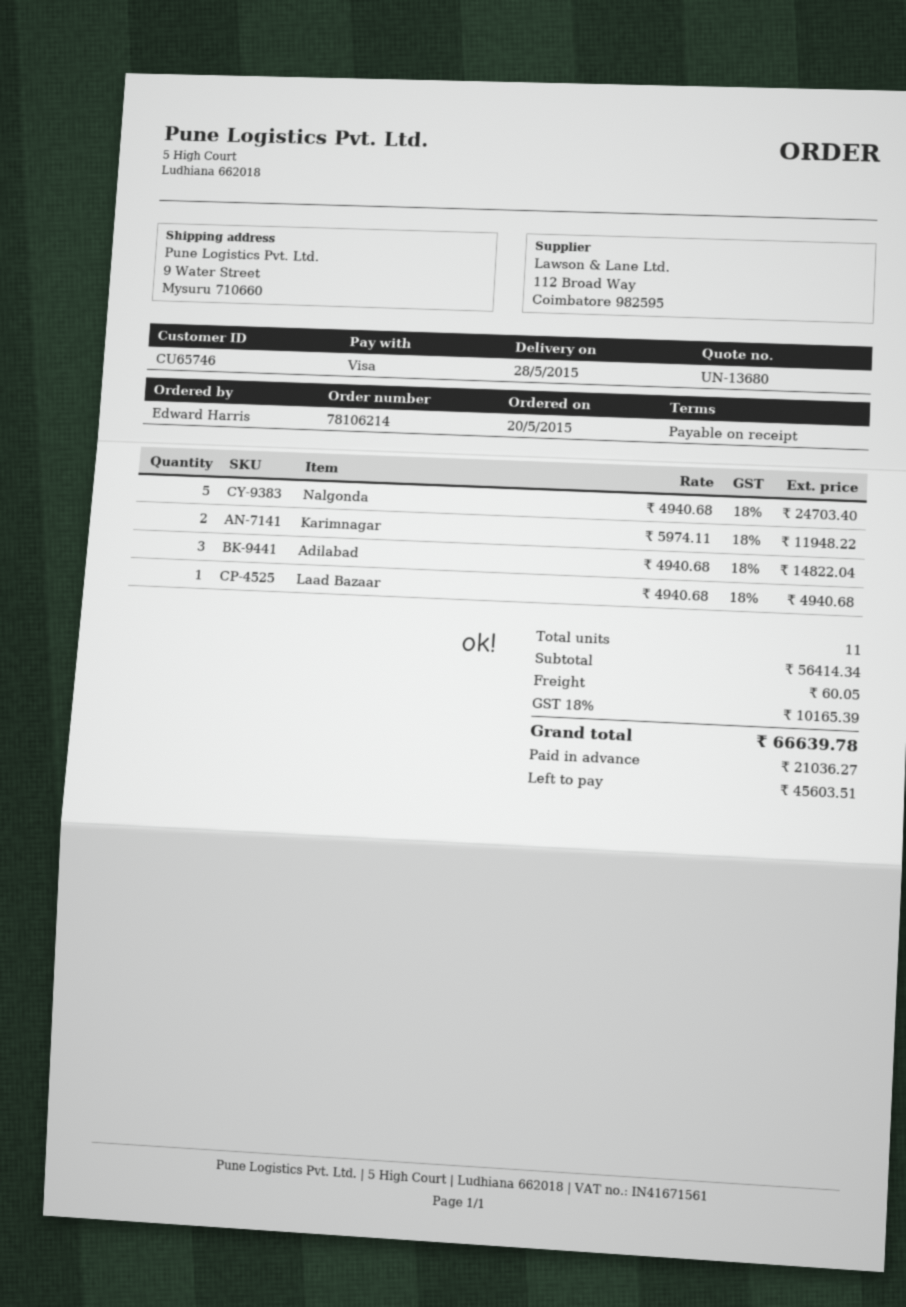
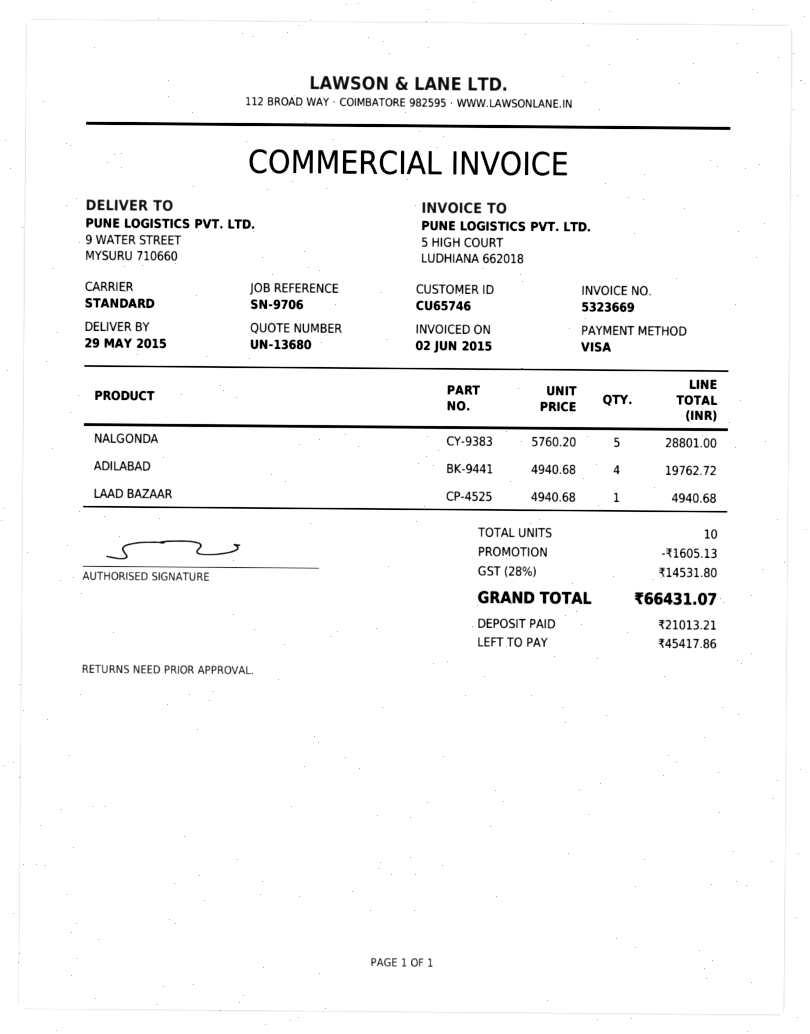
delivery date: 2015-05-28 -> 2015-05-29
Nalgonda: 5 x 4940.68 = 24703.40 -> 5 x 5760.20 = 28801.00
Karimnagar: 2 x 5974.11 = 11948.22 -> none
Adilabad: 3 x 4940.68 = 14822.04 -> 4 x 4940.68 = 19762.72
total quantity: 11 -> 10
discount: none -> 1605.13
shipping: 60.05 -> none
tax: 18% = 10165.39 -> 28% = 14531.80
total: 66639.78 -> 66431.07
deposit: 21036.27 -> 21013.21
balance: 45603.51 -> 45417.86

